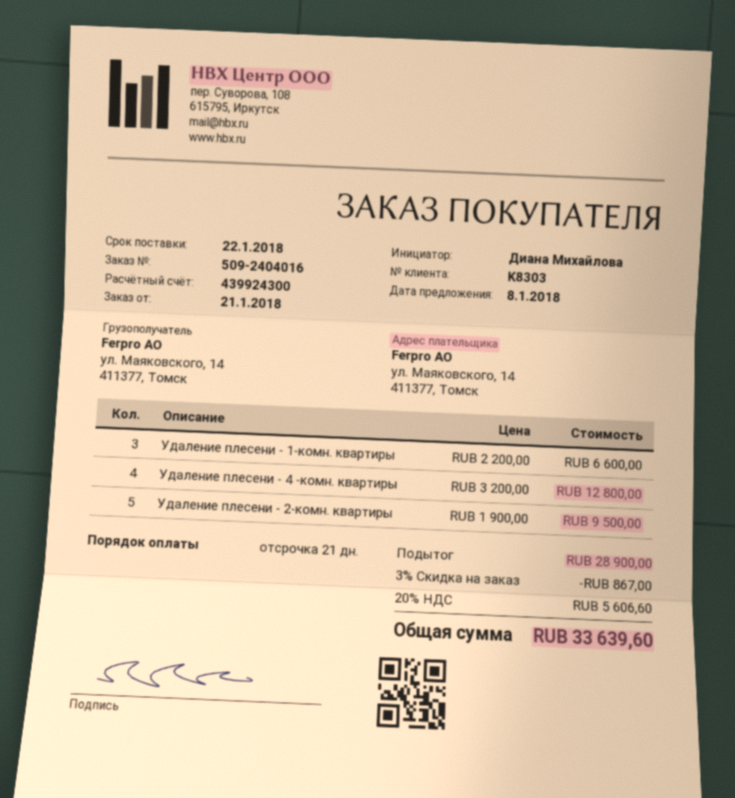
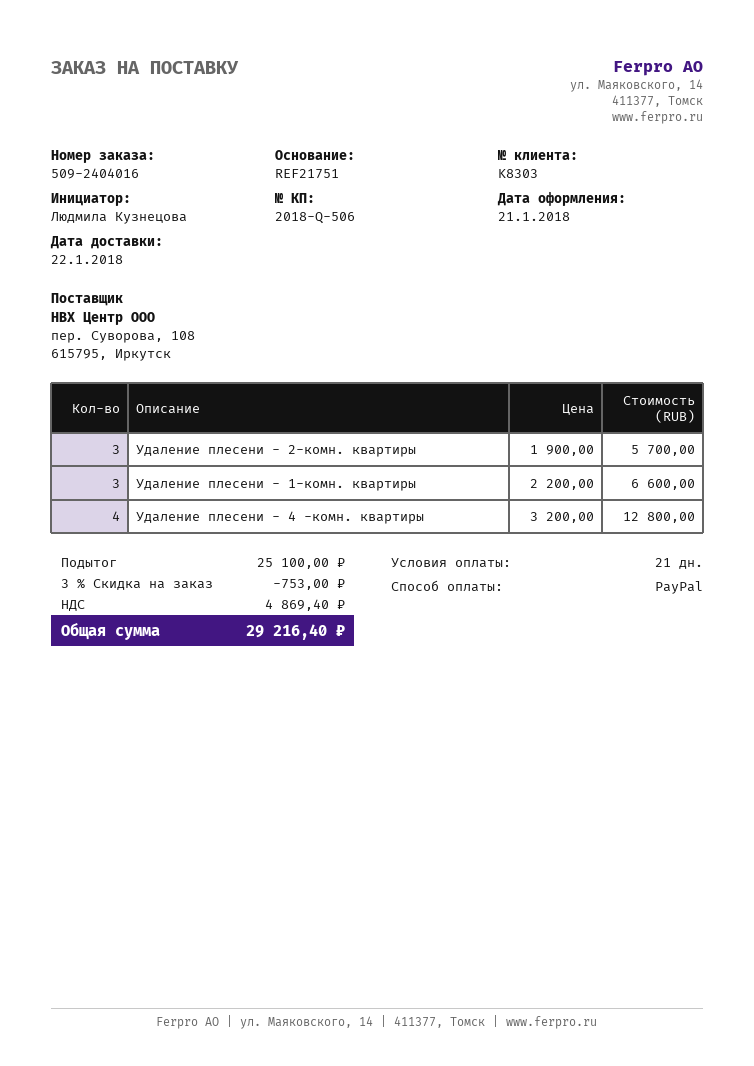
ordered by: Диана Михайлова -> Людмила Кузнецова
Удаление плесени - 2-комн. квартиры: 5 x 1900.00 = 9500.00 -> 3 x 1900.00 = 5700.00
subtotal: 28900.00 -> 25100.00
discount: 3% = 867.00 -> 3% = 753.00
tax: 5606.60 -> 4869.40
total: 33639.60 -> 29216.40

